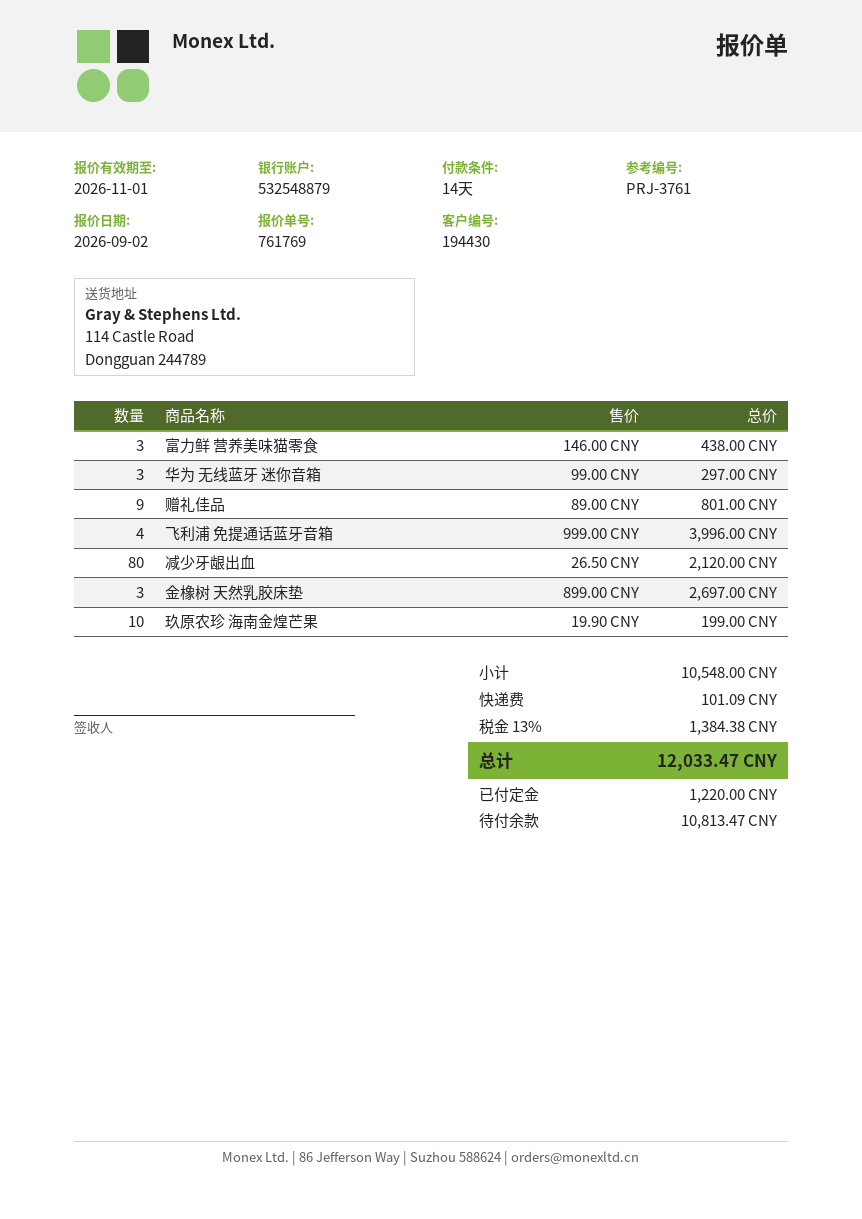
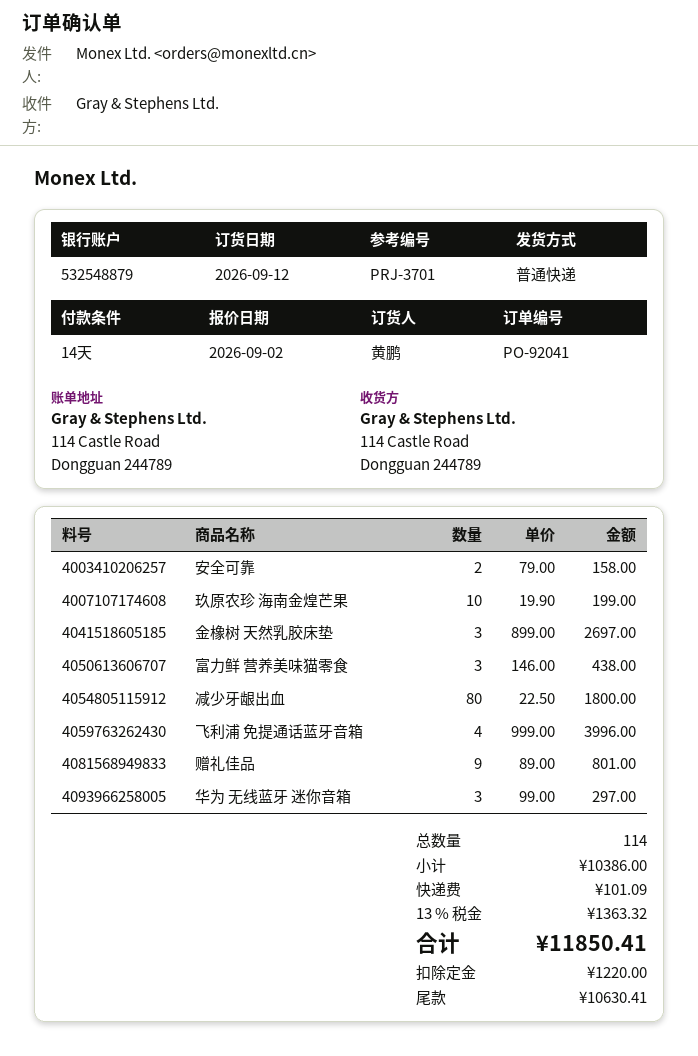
reference: PRJ-3761 -> PRJ-3701
减少牙龈出血: 80 x 26.50 = 2120.00 -> 80 x 22.50 = 1800.00
安全可靠: none -> 2 x 79.00 = 158.00
subtotal: 10548.00 -> 10386.00
tax: 13% = 1384.38 -> 13% = 1363.32
total: 12033.47 -> 11850.41
balance: 10813.47 -> 10630.41

